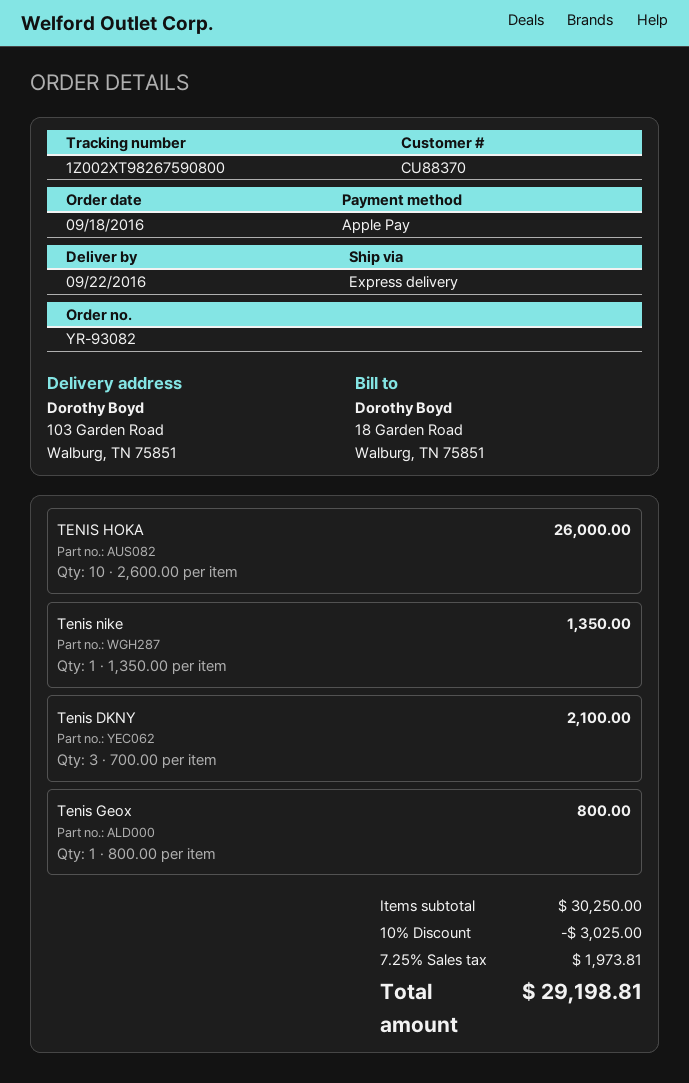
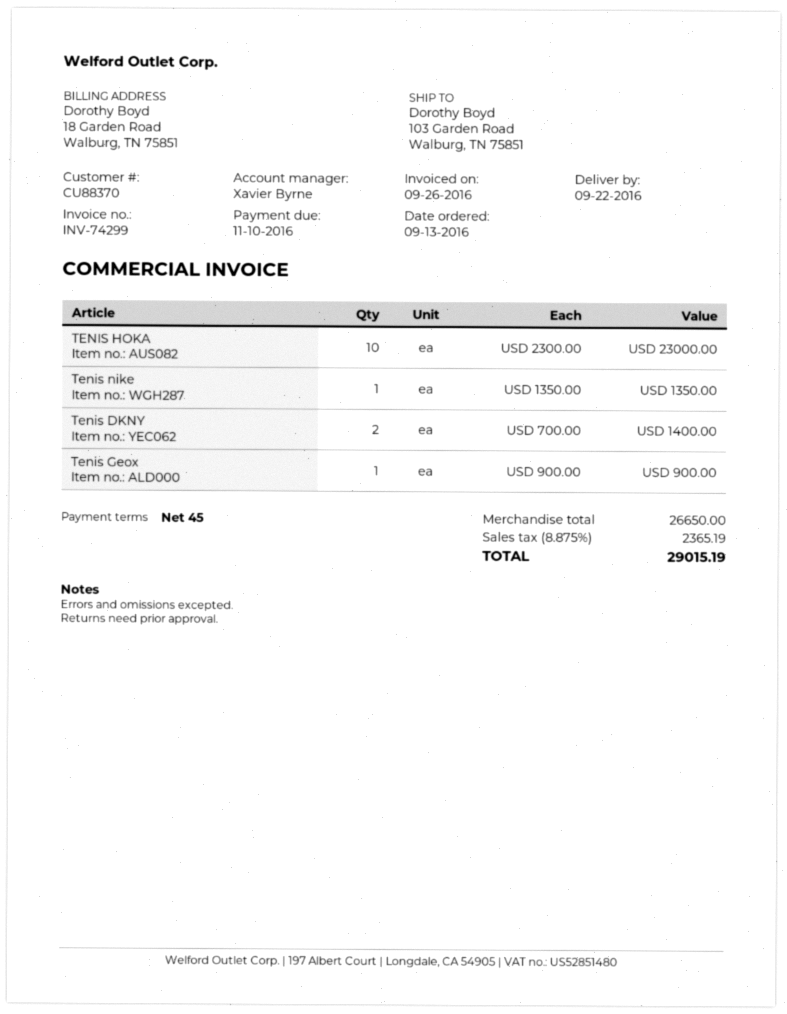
order date: 2016-09-18 -> 2016-09-13
TENIS HOKA: 10 x 2600.00 = 26000.00 -> 10 x 2300.00 = 23000.00
Tenis DKNY: 3 x 700.00 = 2100.00 -> 2 x 700.00 = 1400.00
Tenis Geox: 1 x 800.00 = 800.00 -> 1 x 900.00 = 900.00
subtotal: 30250.00 -> 26650.00
discount: 10% = 3025.00 -> none
tax: 7.25% = 1973.81 -> 8.875% = 2365.19
total: 29198.81 -> 29015.19

